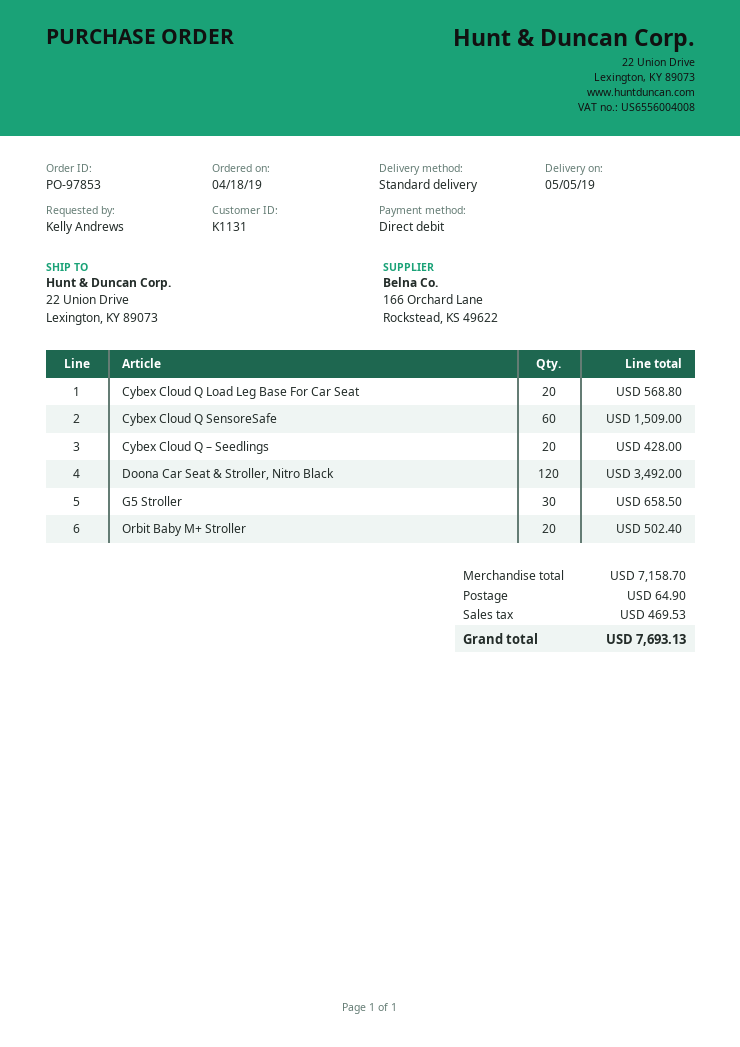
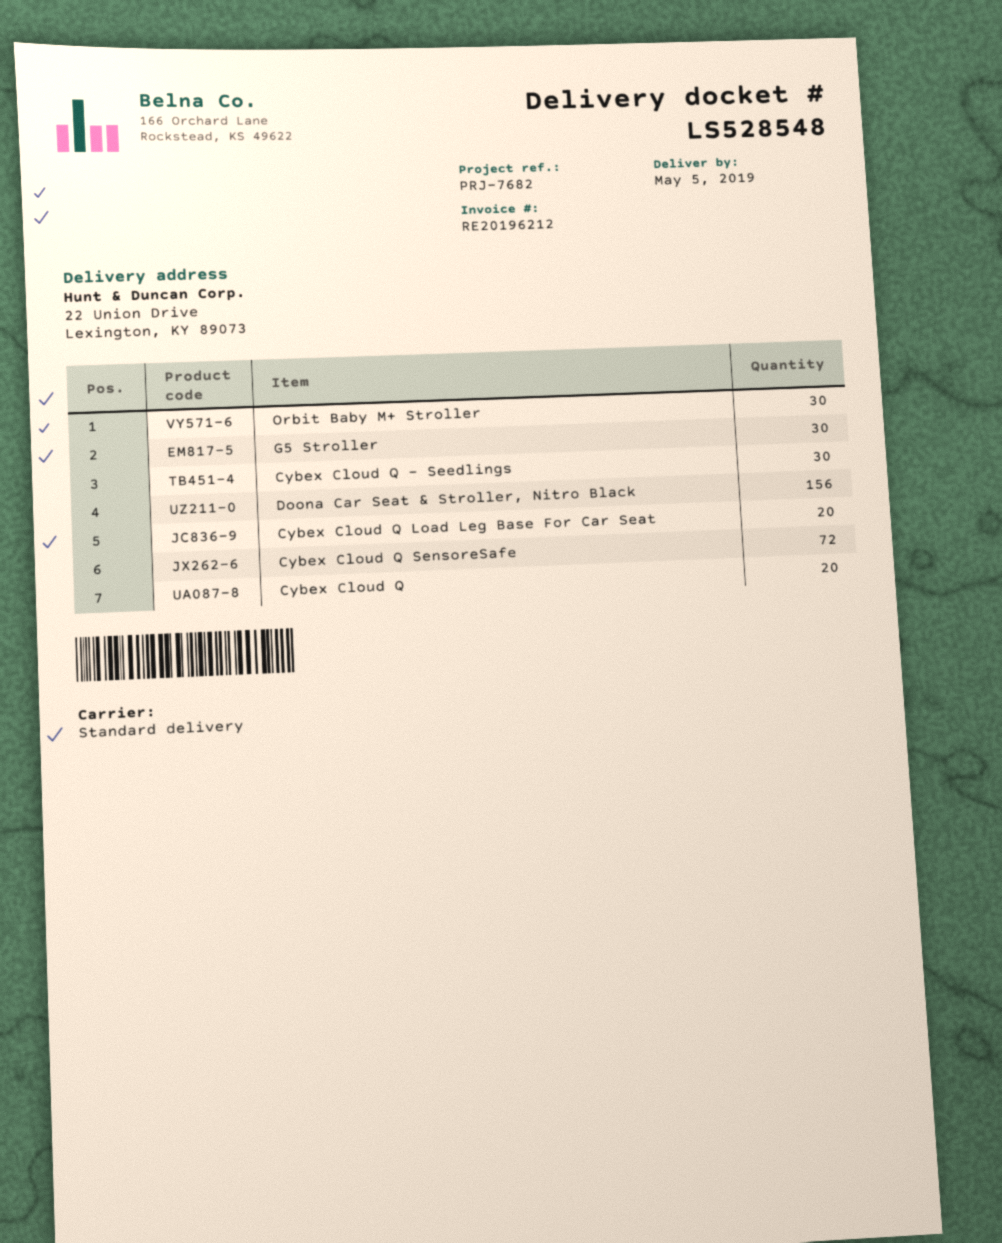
Cybex Cloud Q SensoreSafe: 60 -> 72
Cybex Cloud Q – Seedlings: 20 -> 30
Doona Car Seat & Stroller, Nitro Black: 120 -> 156
Orbit Baby M+ Stroller: 20 -> 30
Cybex Cloud Q: none -> 20

